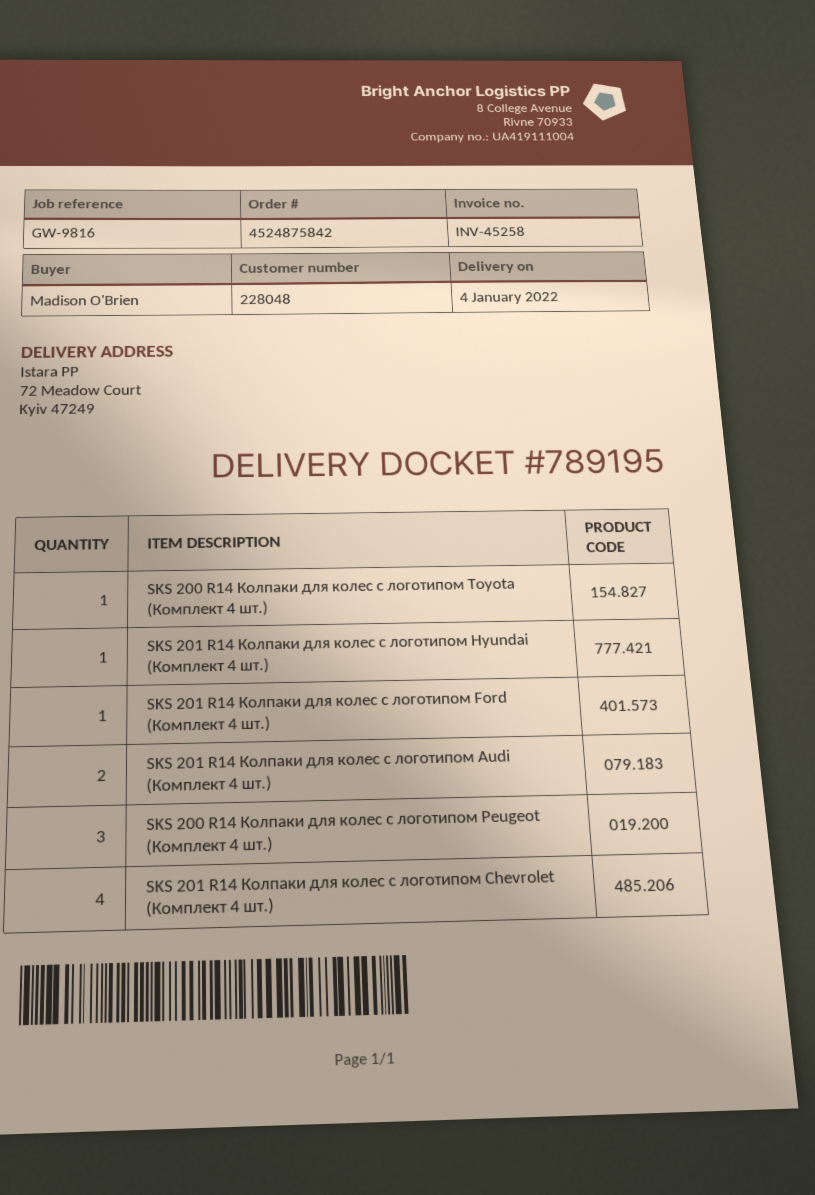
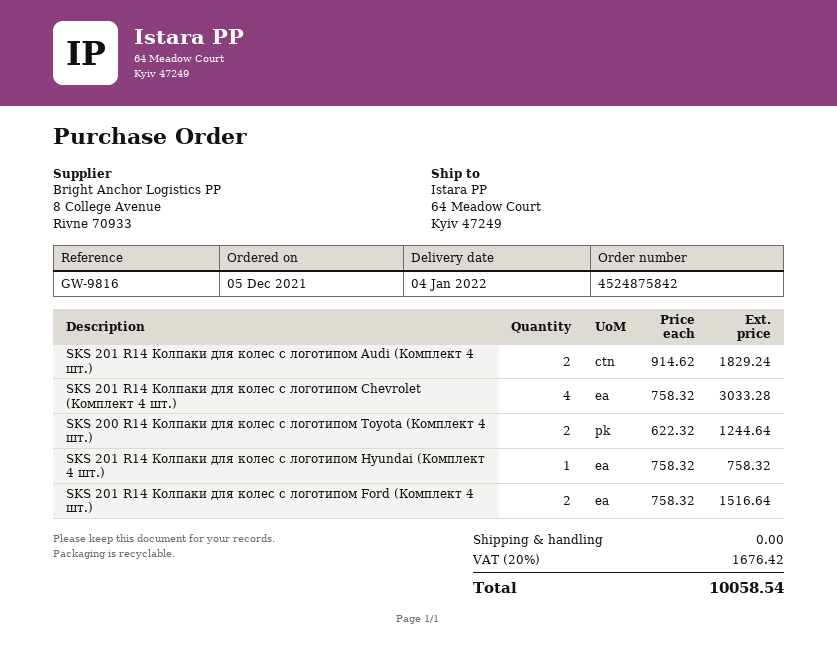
ship to: 72 Meadow Court, Kyiv 47249 -> 64 Meadow Court, Kyiv 47249
SKS 200 R14 Колпаки для колес с логотипом Toyota (Комплект 4 шт.): 1 -> 2
SKS 201 R14 Колпаки для колес с логотипом Ford (Комплект 4 шт.): 1 -> 2
SKS 200 R14 Колпаки для колес с логотипом Peugeot (Комплект 4 шт.): 3 -> none

